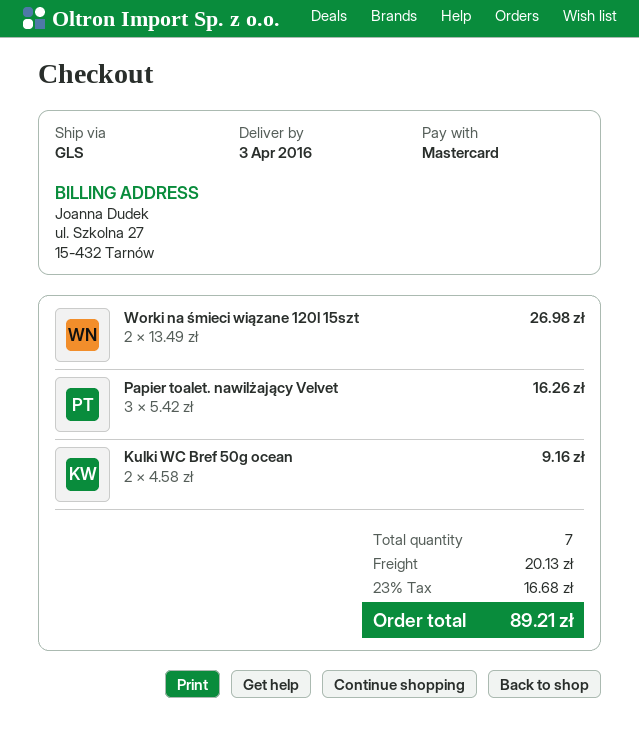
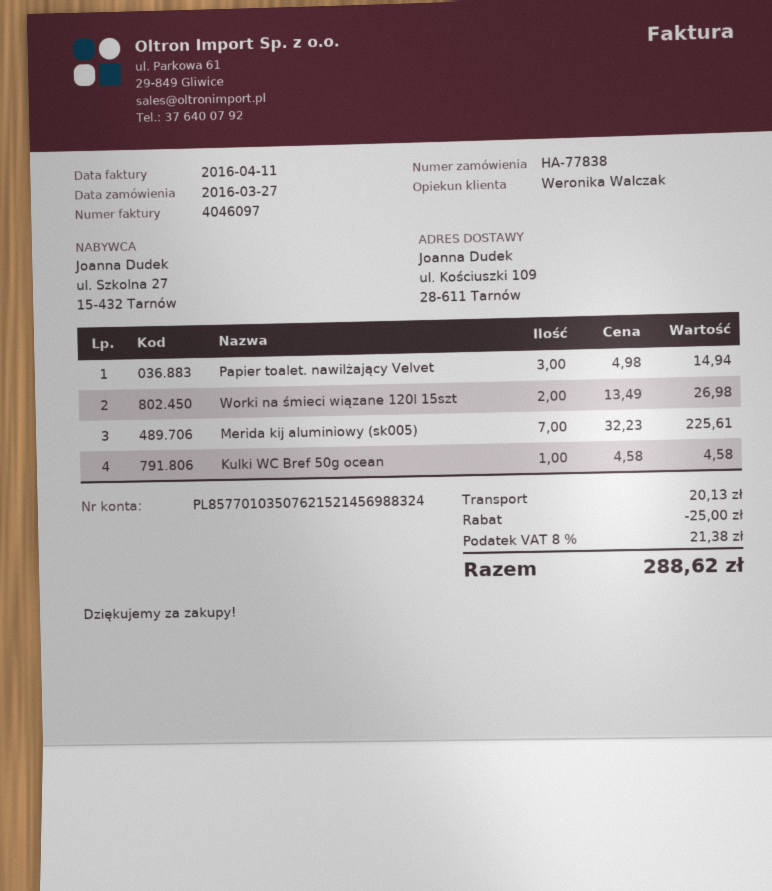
Papier toalet. nawilżający Velvet: 3 x 5.42 = 16.26 -> 3 x 4.98 = 14.94
Kulki WC Bref 50g ocean: 2 x 4.58 = 9.16 -> 1 x 4.58 = 4.58
Merida kij aluminiowy (sk005): none -> 7 x 32.23 = 225.61
discount: none -> 25.00
tax: 23% = 16.68 -> 8% = 21.38
total: 89.21 -> 288.62

